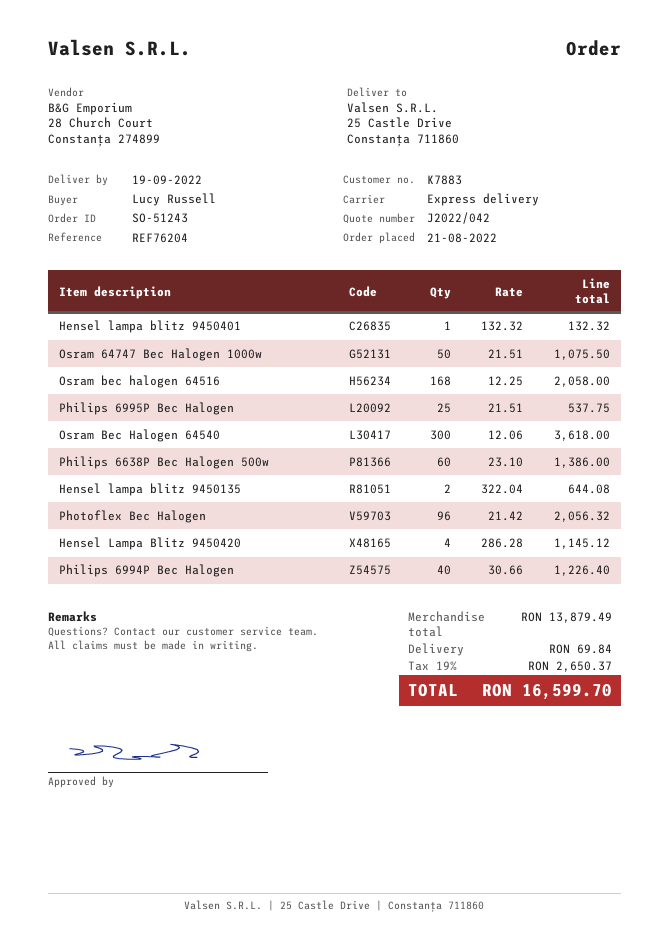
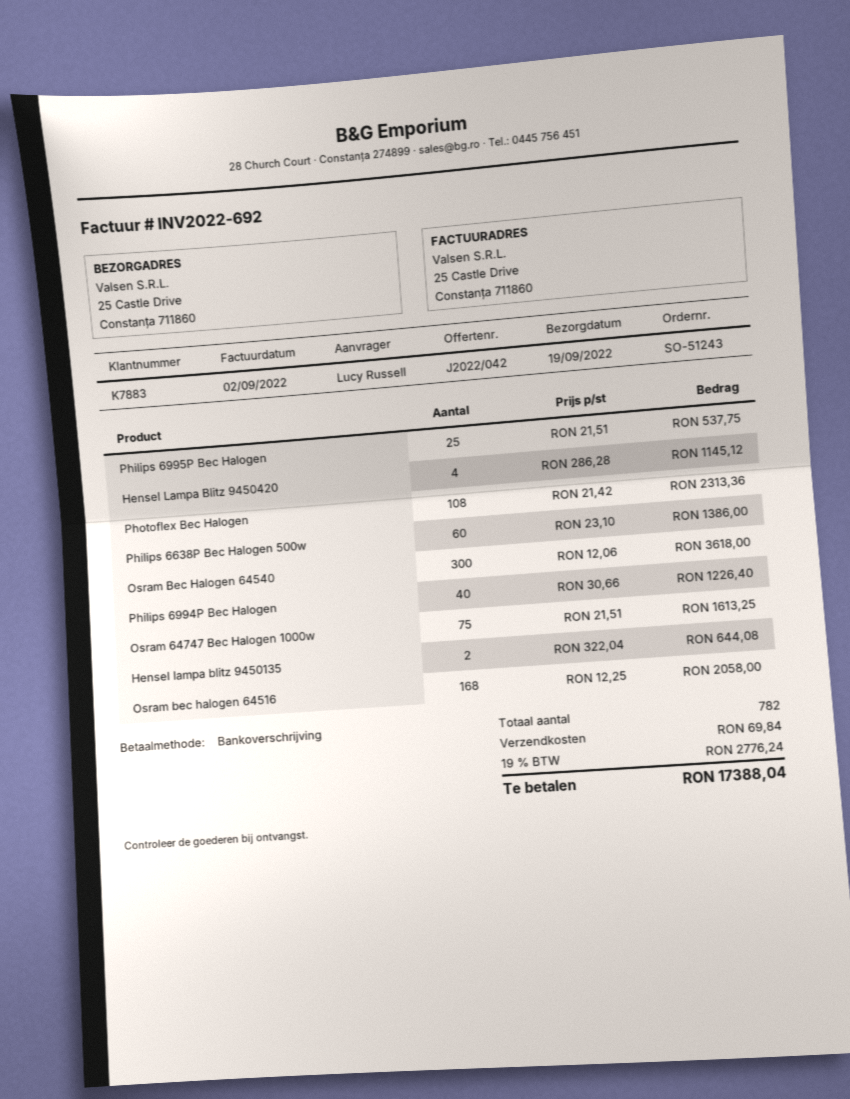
Hensel lampa blitz 9450401: 1 x 132.32 = 132.32 -> none
Osram 64747 Bec Halogen 1000w: 50 x 21.51 = 1075.50 -> 75 x 21.51 = 1613.25
Photoflex Bec Halogen: 96 x 21.42 = 2056.32 -> 108 x 21.42 = 2313.36
tax: 19% = 2650.37 -> 19% = 2776.24
total: 16599.70 -> 17388.04

